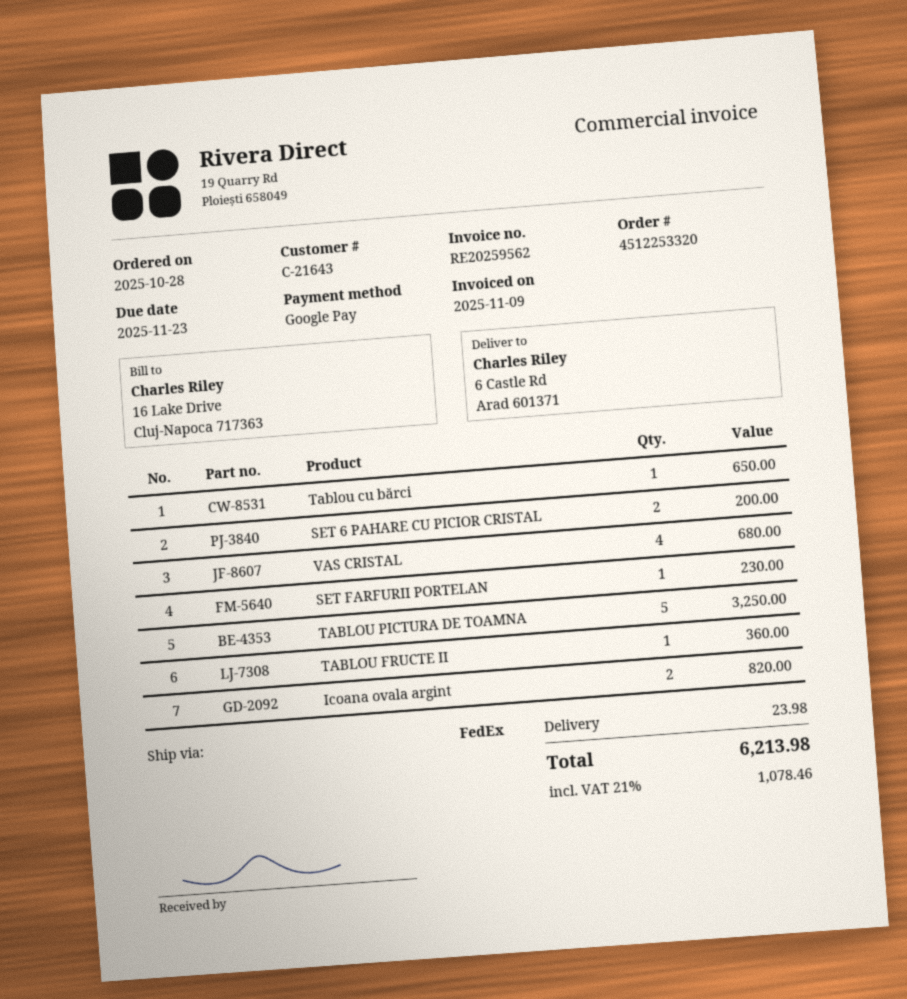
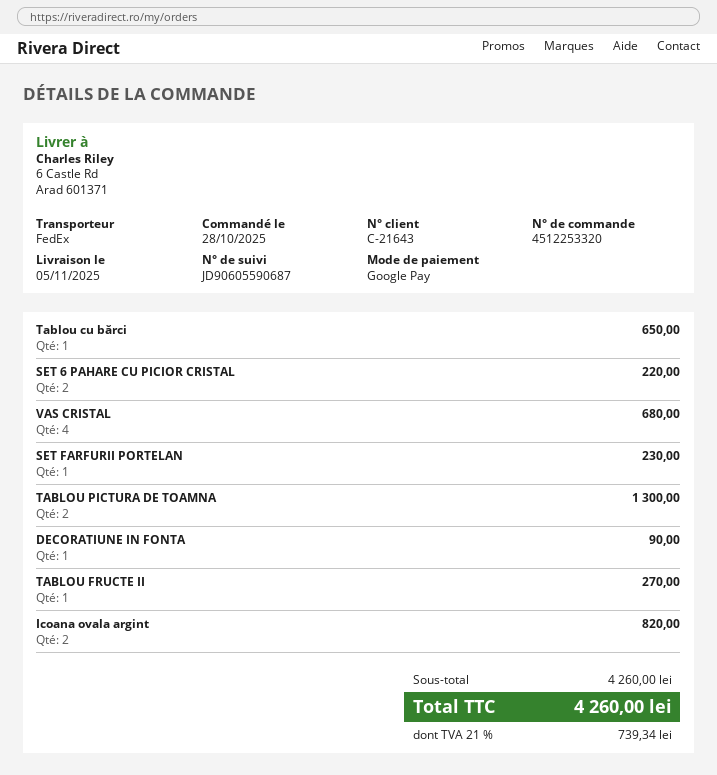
SET 6 PAHARE CU PICIOR CRISTAL: 2 for 200.00 -> 2 for 220.00
TABLOU PICTURA DE TOAMNA: 5 for 3250.00 -> 2 for 1300.00
TABLOU FRUCTE II: 1 for 360.00 -> 1 for 270.00
DECORATIUNE IN FONTA: none -> 1 for 90.00
shipping: 23.98 -> none
tax: 21% = 1078.46 -> 21% = 739.34
total: 6213.98 -> 4260.00

